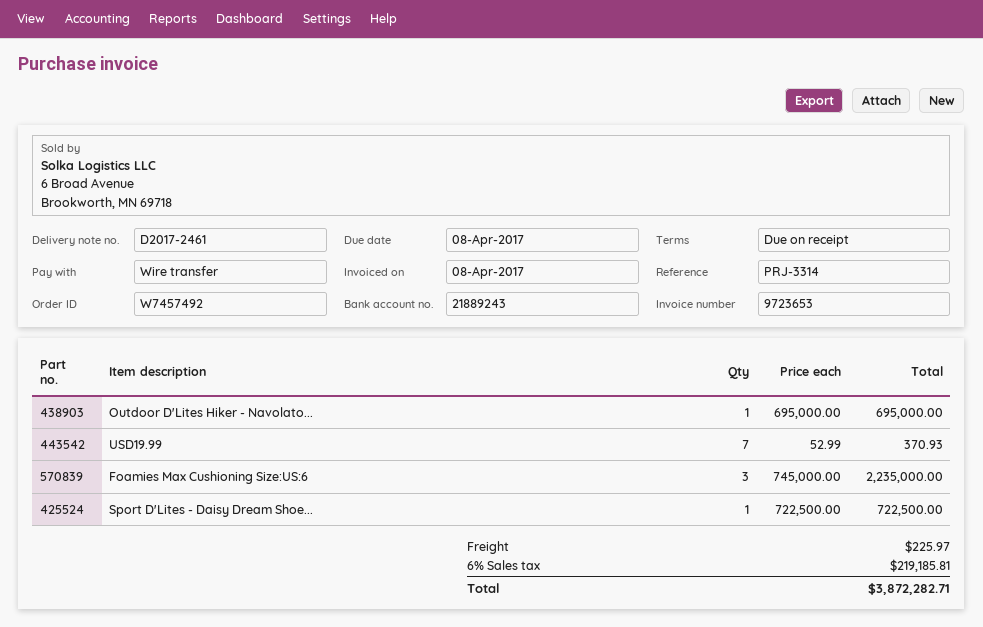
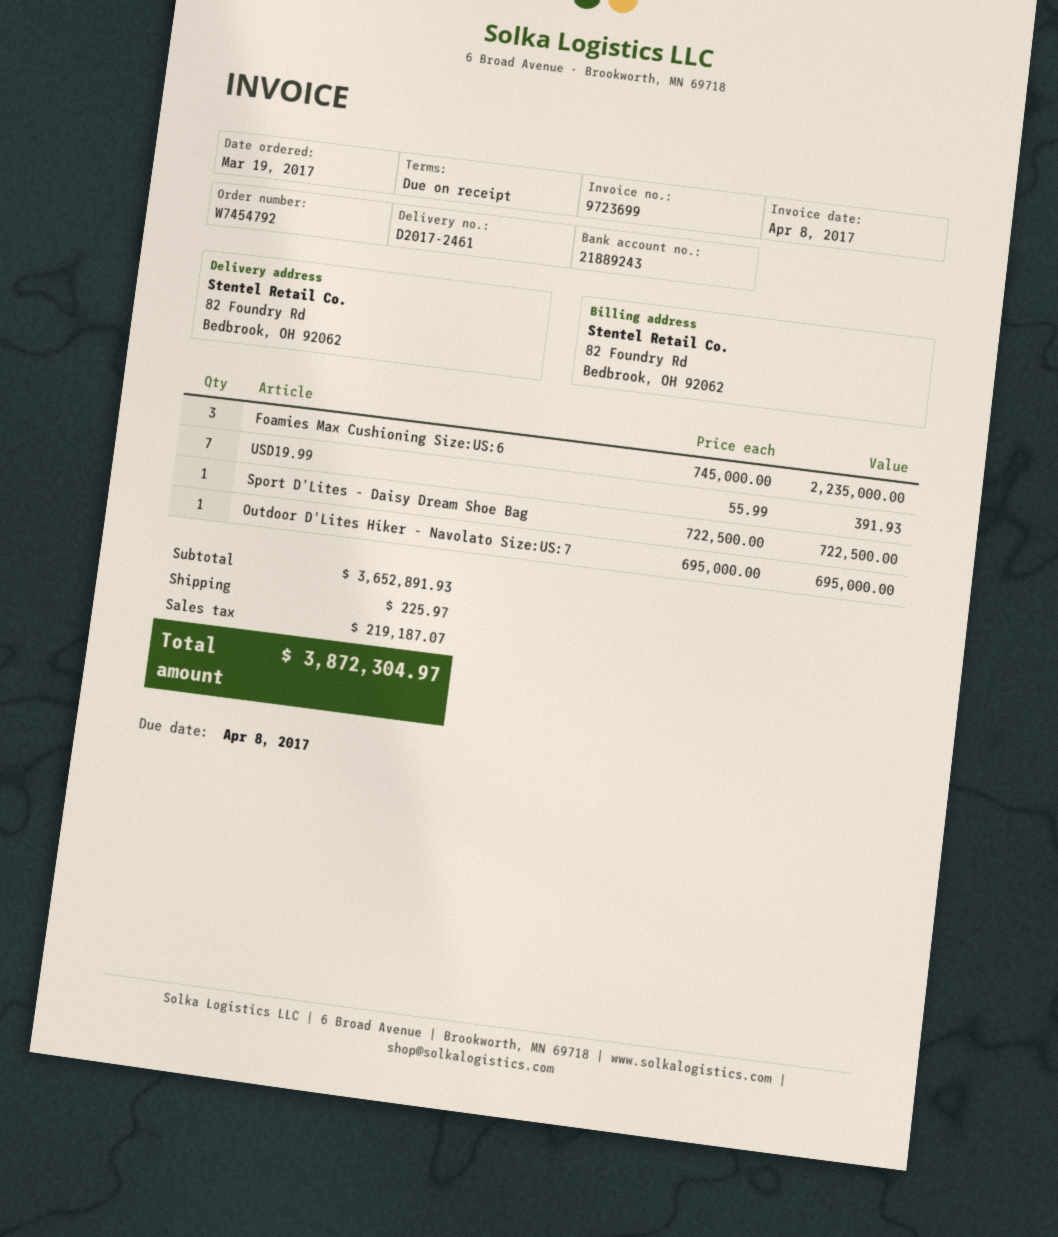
order number: W7457492 -> W7454792
invoice number: 9723653 -> 9723699
USD19.99: 7 x 52.99 = 370.93 -> 7 x 55.99 = 391.93
tax: 219185.81 -> 219187.07
total: 3872282.71 -> 3872304.97

